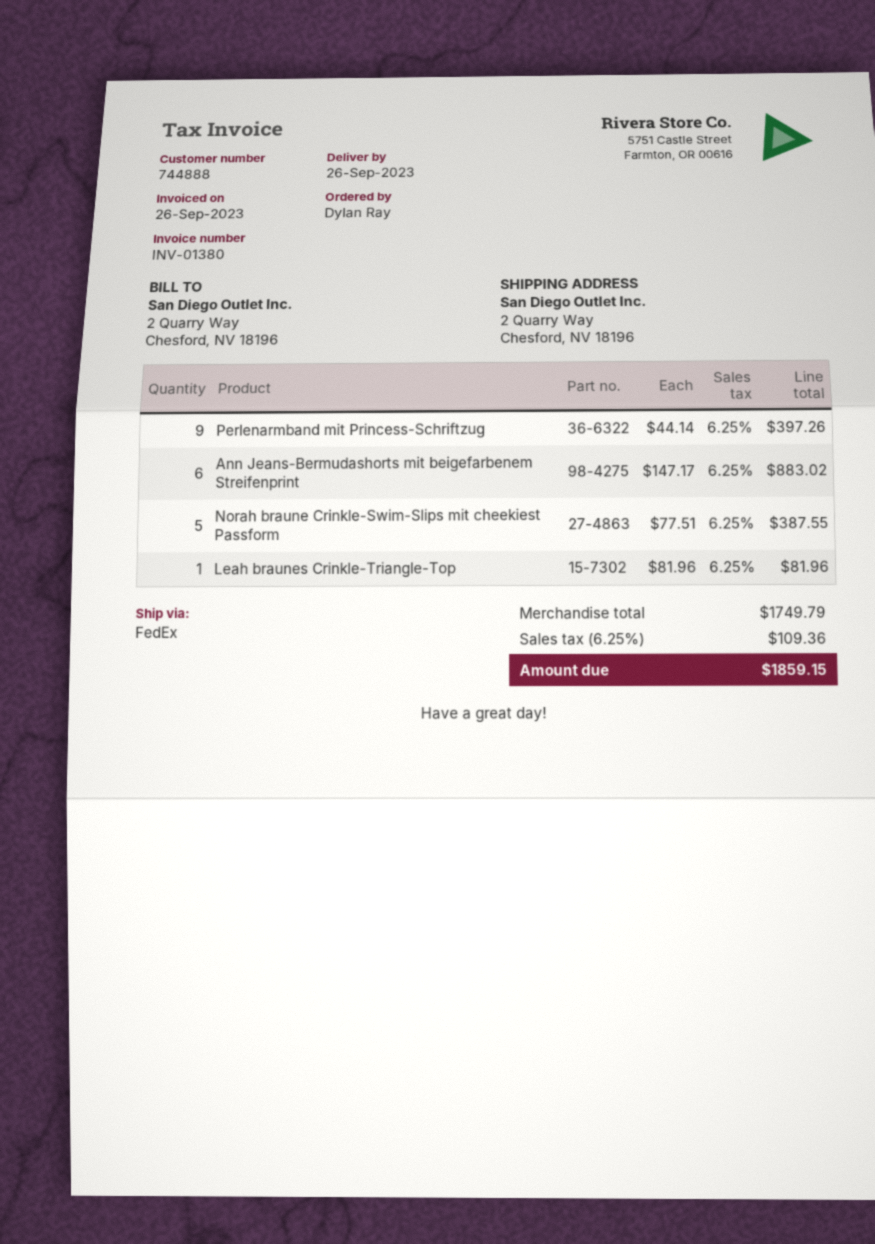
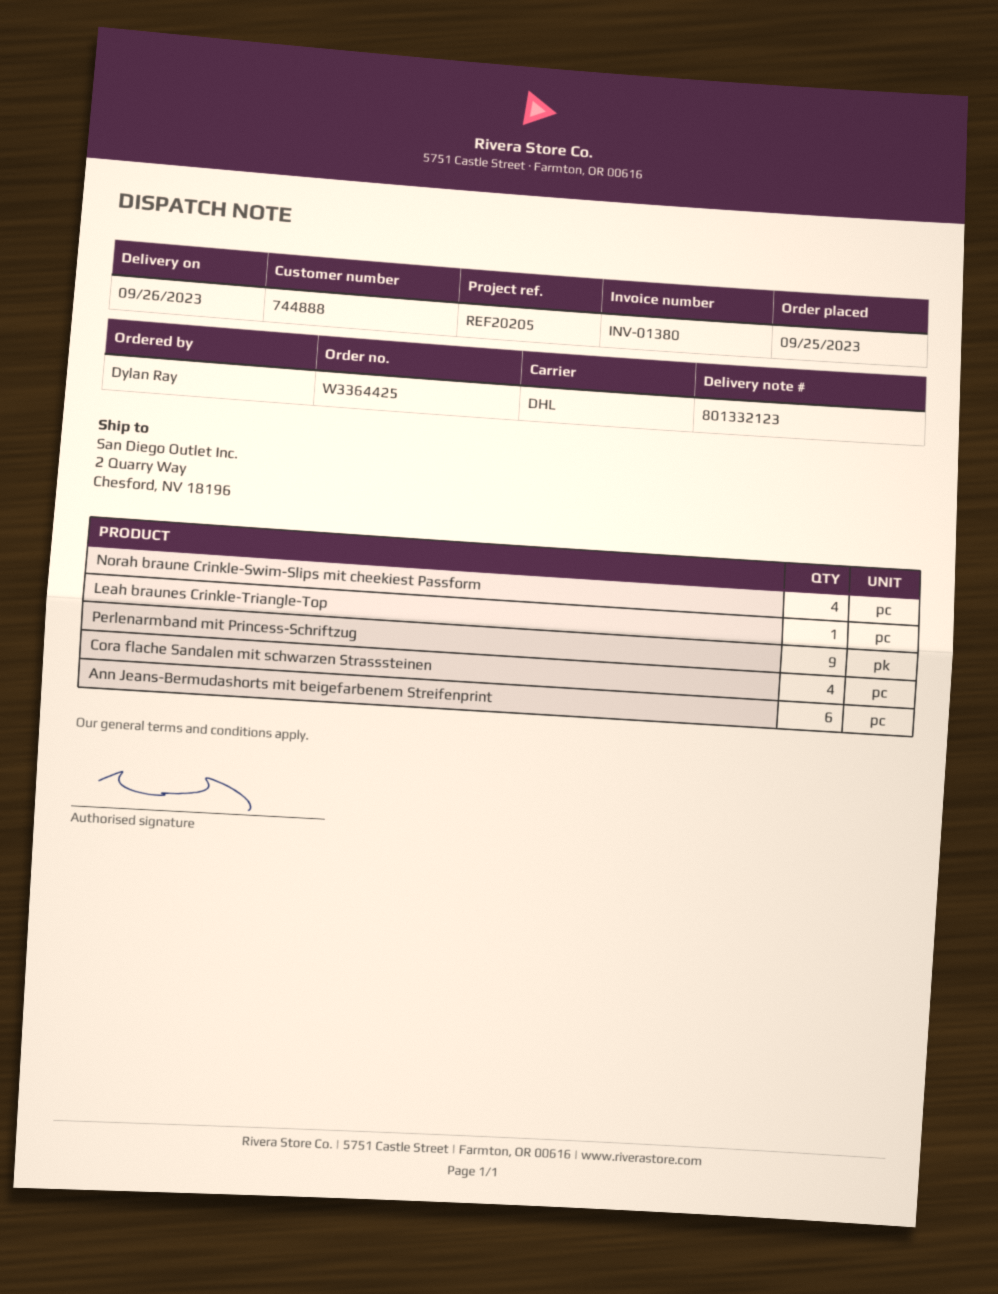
shipping method: FedEx -> DHL
Norah braune Crinkle-Swim-Slips mit cheekiest Passform: 5 -> 4
Cora flache Sandalen mit schwarzen Strasssteinen: none -> 4

